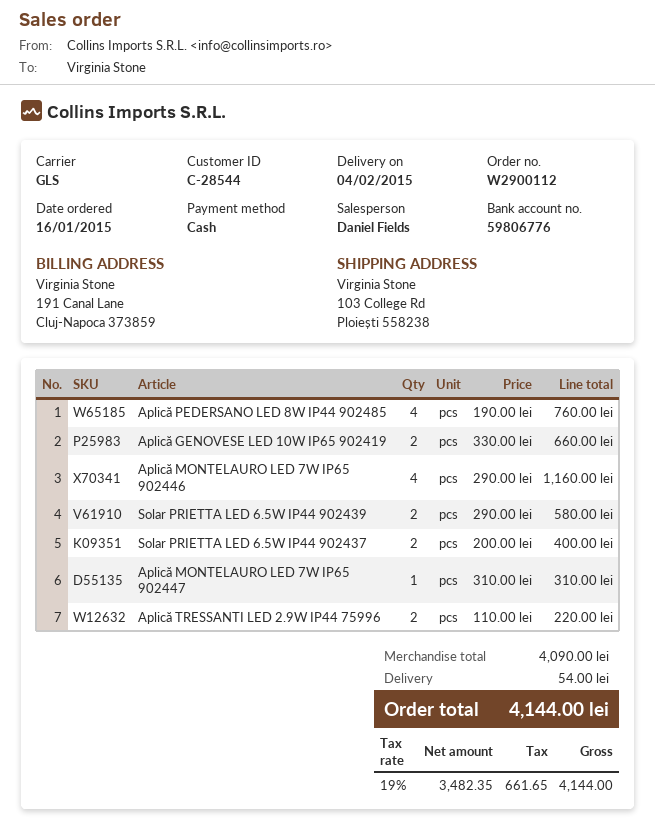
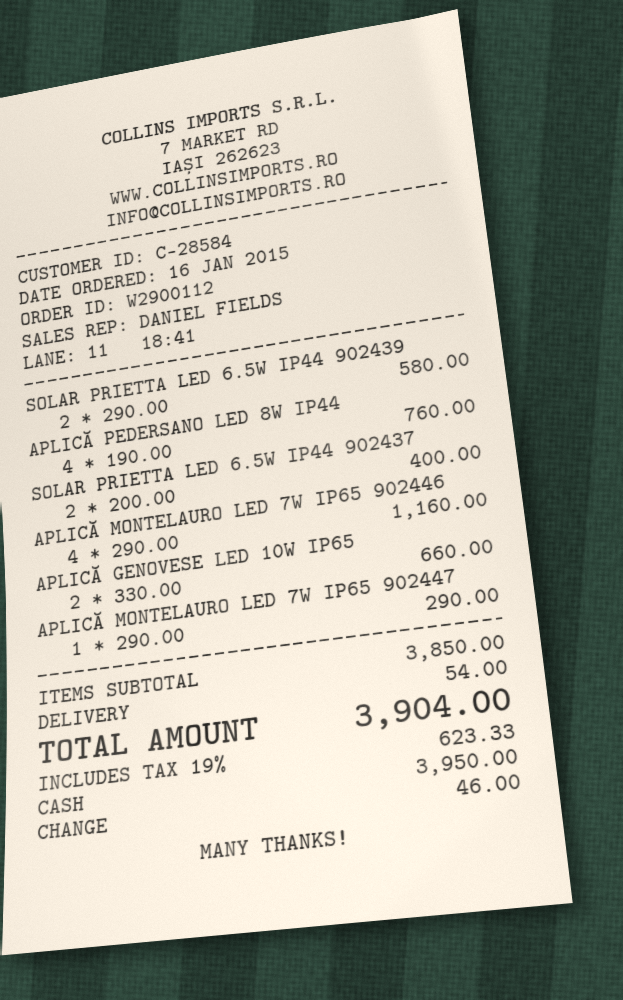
customer number: C-28544 -> C-28584
Aplică MONTELAURO LED 7W IP65 902447: 1 x 310.00 = 310.00 -> 1 x 290.00 = 290.00
Aplică TRESSANTI LED 2.9W IP44 75996: 2 x 110.00 = 220.00 -> none
subtotal: 4090.00 -> 3850.00
tax: 19% = 661.65 -> 19% = 623.33
total: 4144.00 -> 3904.00

